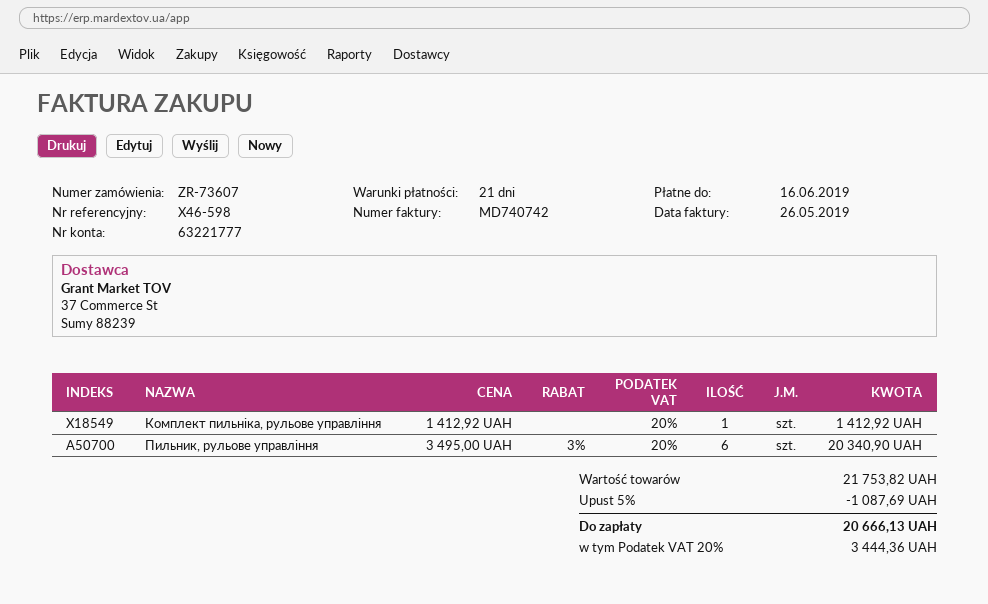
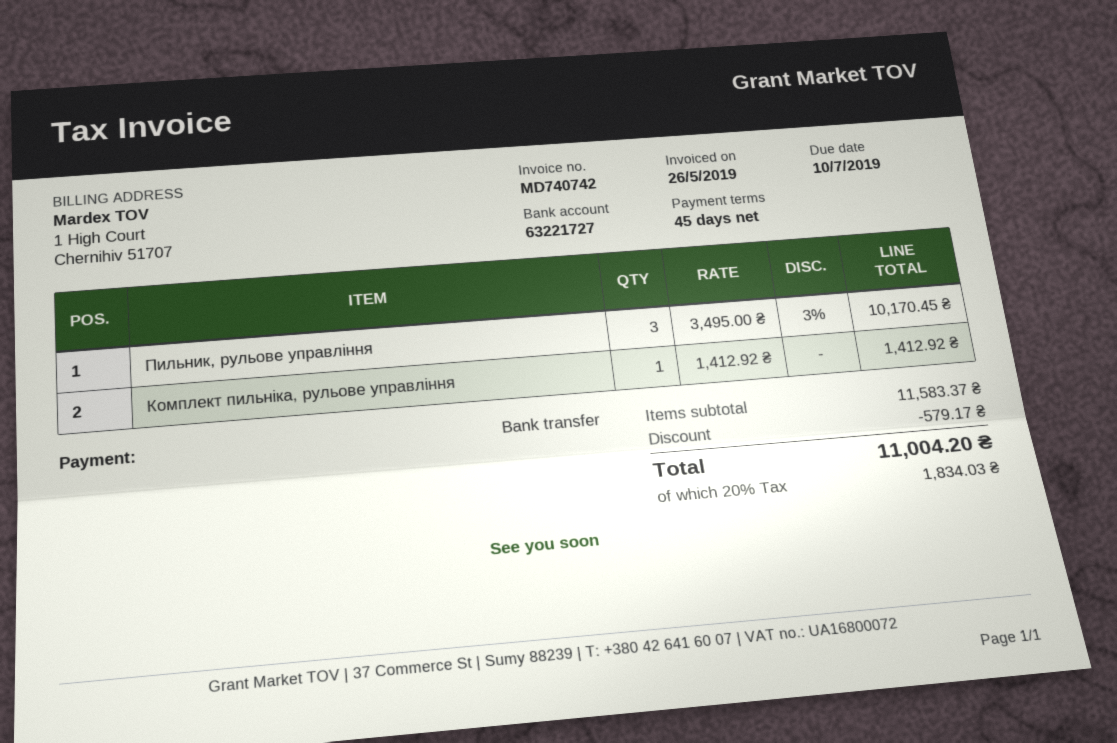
payment terms: 21 days -> 45 days
due date: 2019-06-16 -> 2019-07-10
bank account: 63221777 -> 63221727
Пильник, рульове управління: 6 x 3495.00 - 3% = 20340.90 -> 3 x 3495.00 - 3% = 10170.45
subtotal: 21753.82 -> 11583.37
discount: 1087.69 -> 579.17
tax: 20% = 3444.36 -> 20% = 1834.03
total: 20666.13 -> 11004.20

